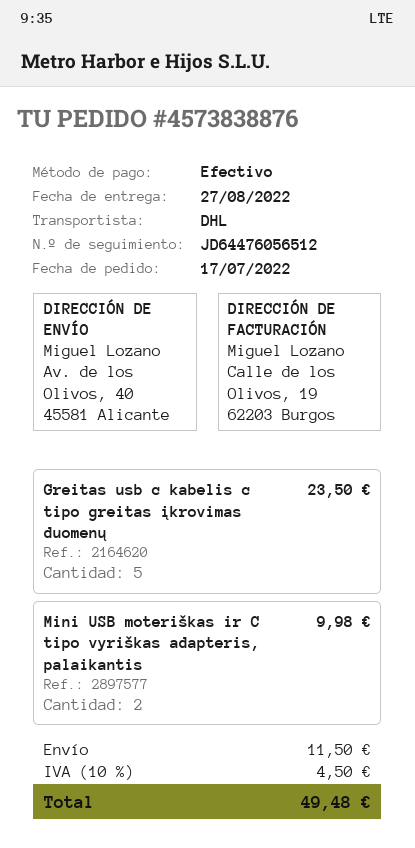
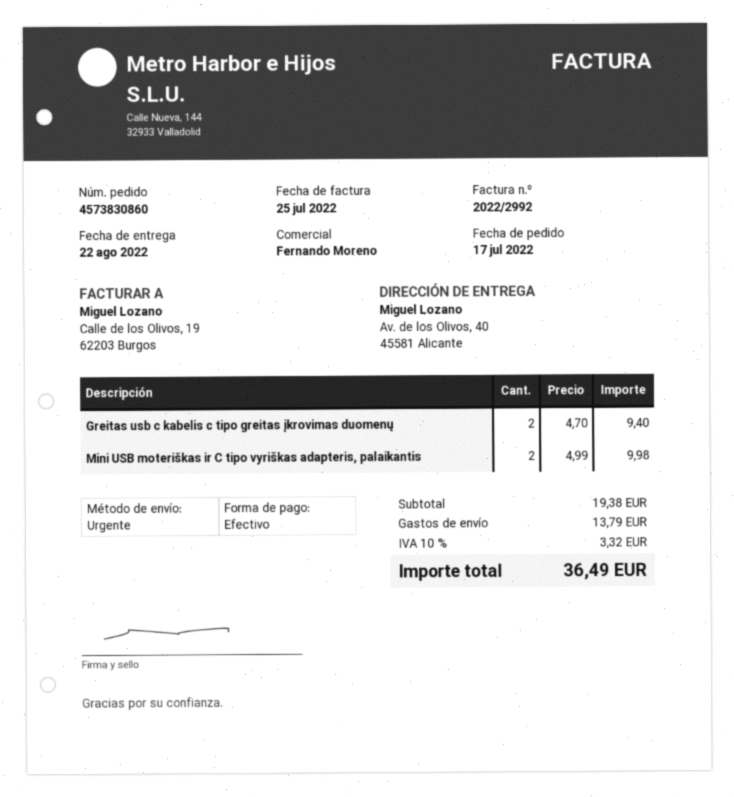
order number: 4573838876 -> 4573830860
delivery date: 2022-08-27 -> 2022-08-22
shipping method: DHL -> express
Greitas usb c kabelis c tipo greitas įkrovimas duomenų: 5 for 23.50 -> 2 for 9.40
shipping: 11.50 -> 13.79
tax: 10% = 4.50 -> 10% = 3.32
total: 49.48 -> 36.49

